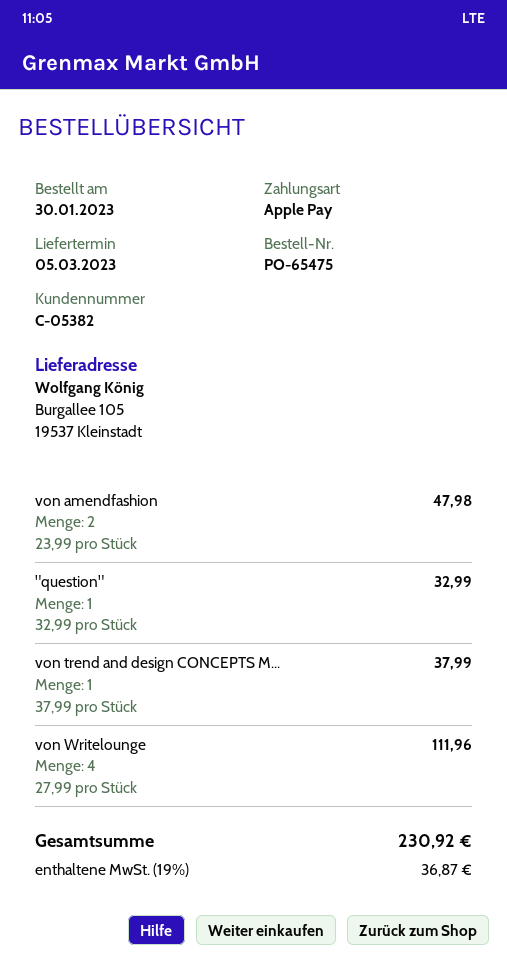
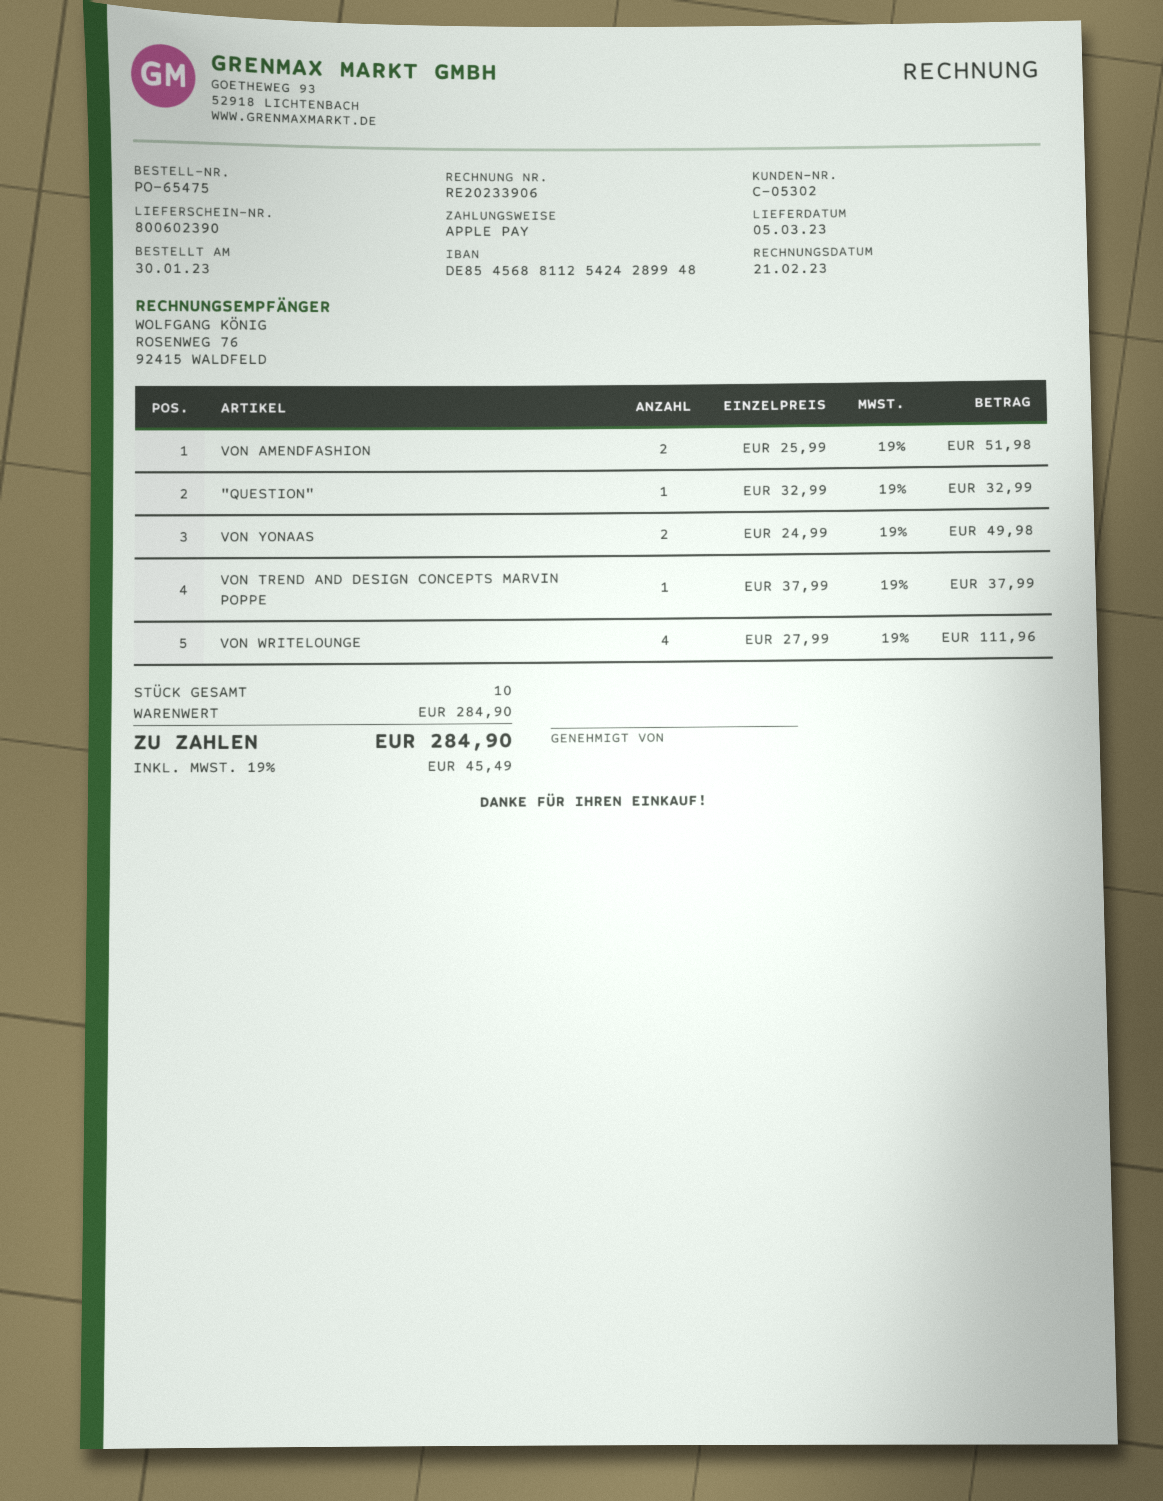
customer number: C-05382 -> C-05302
von amendfashion: 2 x 23.99 = 47.98 -> 2 x 25.99 = 51.98
VON YONAAS: none -> 2 x 24.99 = 49.98
tax: 19% = 36.87 -> 19% = 45.49
total: 230.92 -> 284.90

